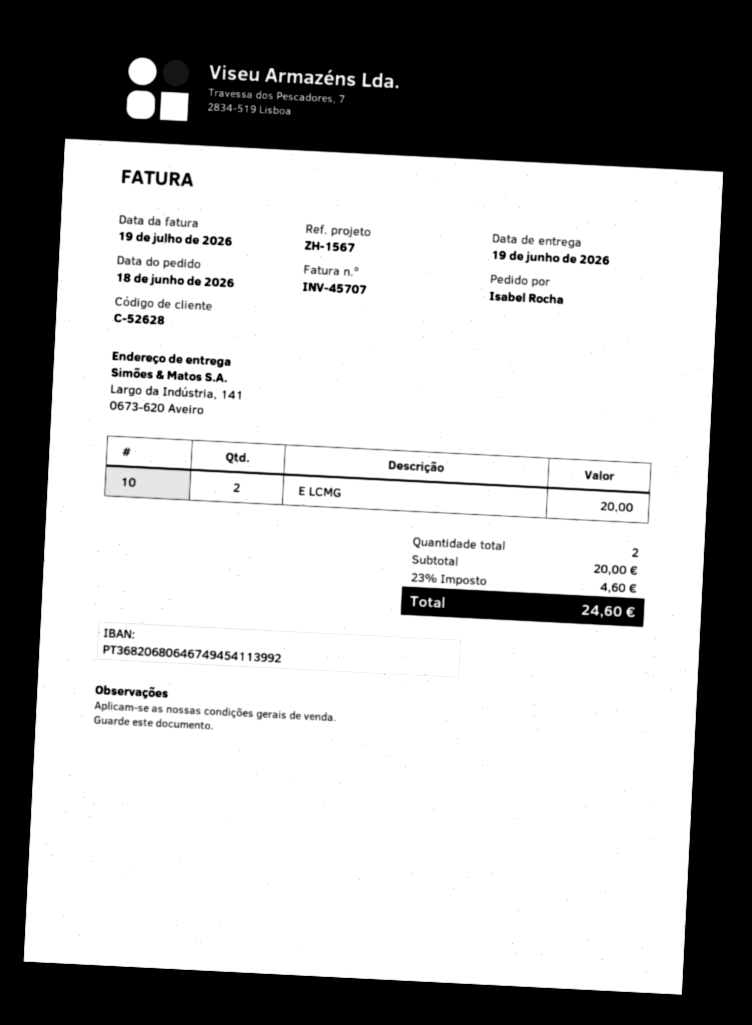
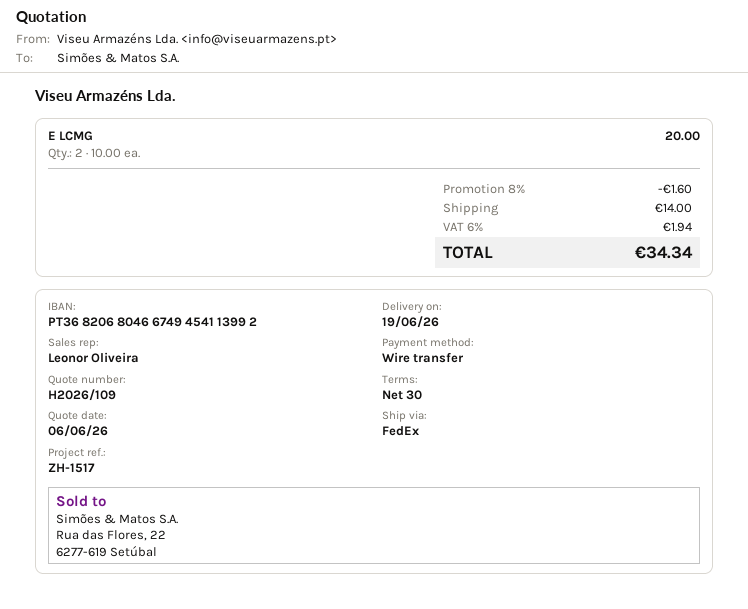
reference: ZH-1567 -> ZH-1517
bank account: PT36820680646749454113992 -> PT36820680466749454113992
discount: none -> 8% = 1.60
shipping: none -> 14.00
tax: 23% = 4.60 -> 6% = 1.94
total: 24.60 -> 34.34

